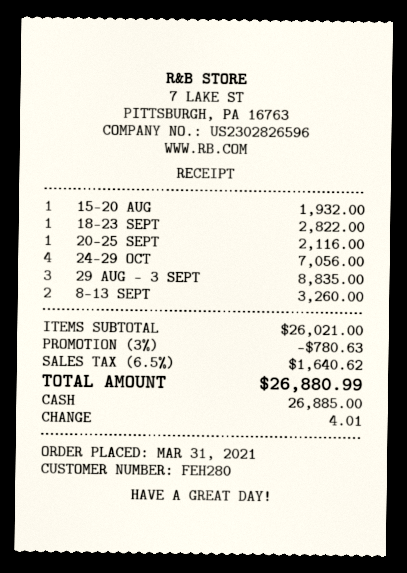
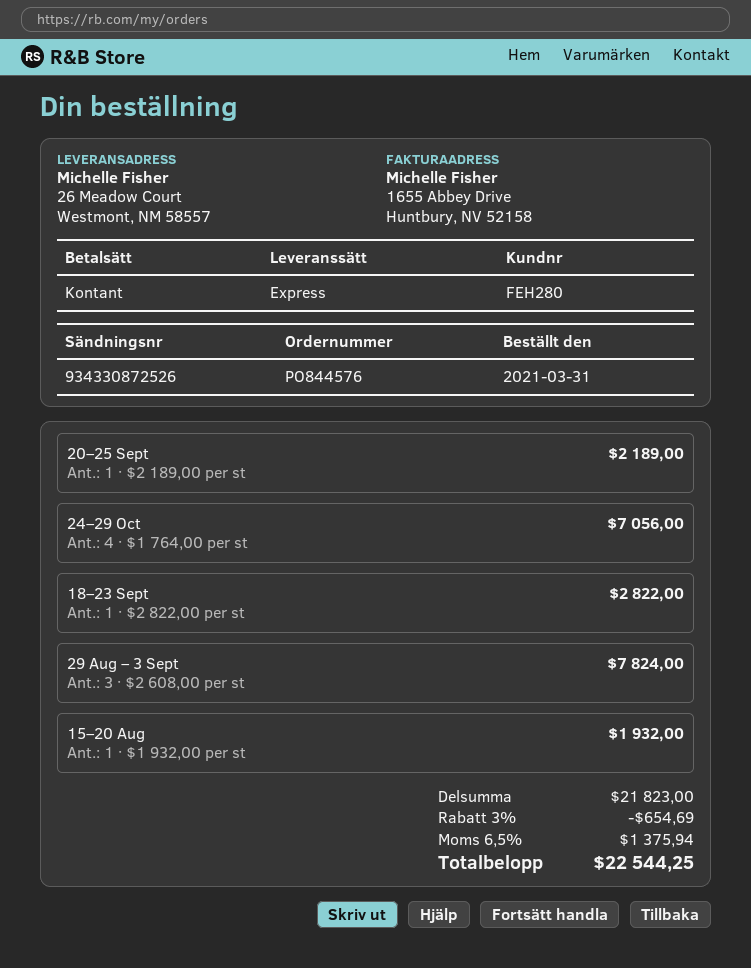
20–25 SEPT: 1 for 2116.00 -> 1 for 2189.00
29 AUG – 3 SEPT: 3 for 8835.00 -> 3 for 7824.00
8–13 SEPT: 2 for 3260.00 -> none
subtotal: 26021.00 -> 21823.00
discount: 3% = 780.63 -> 3% = 654.69
tax: 6.5% = 1640.62 -> 6.5% = 1375.94
total: 26880.99 -> 22544.25

